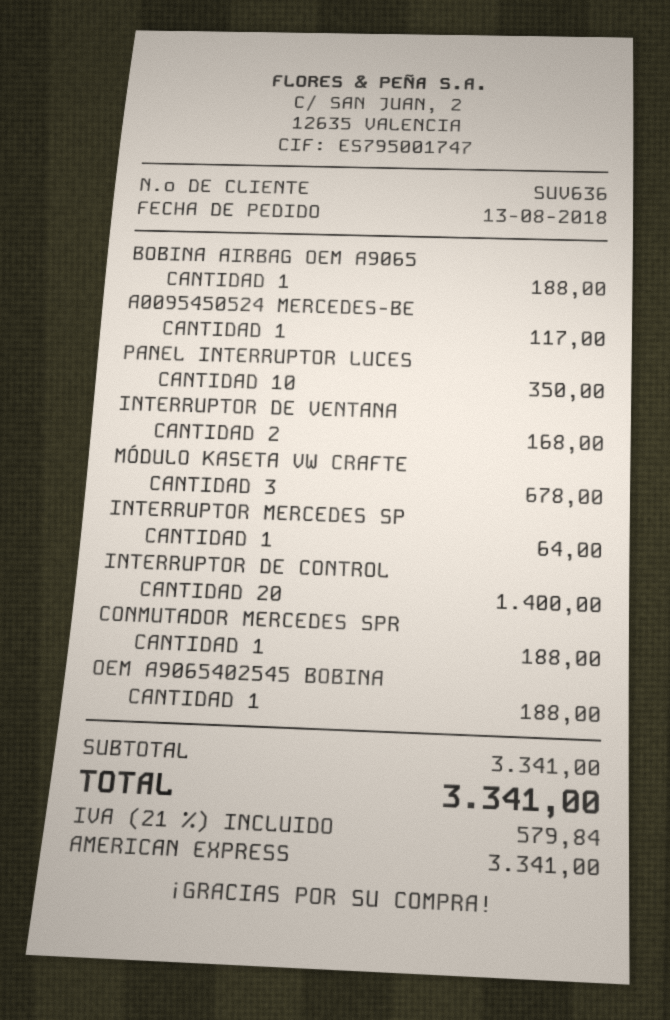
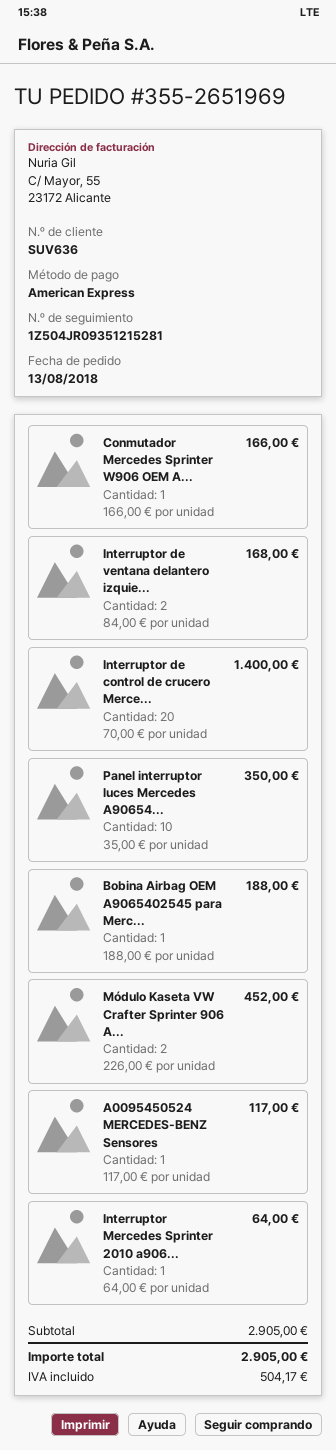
MÓDULO KASETA VW CRAFTE: 3 for 678.00 -> 2 for 452.00
CONMUTADOR MERCEDES SPR: 1 for 188.00 -> 1 for 166.00
OEM A9065402545 BOBINA: 1 for 188.00 -> none
subtotal: 3341.00 -> 2905.00
tax: 579.84 -> 504.17
total: 3341.00 -> 2905.00

